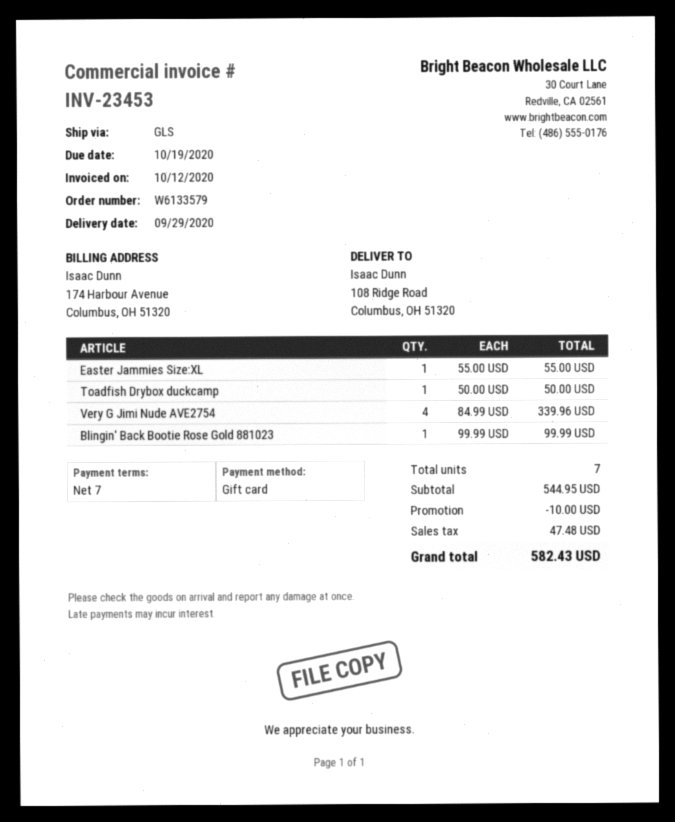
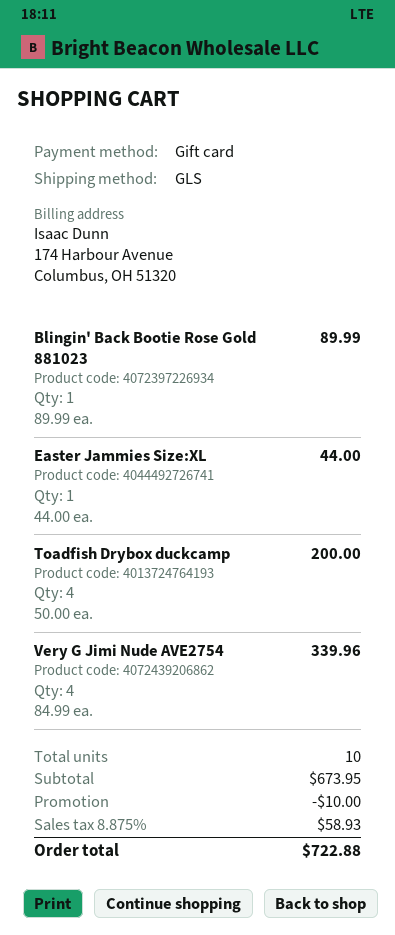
Easter Jammies Size:XL: 1 x 55.00 = 55.00 -> 1 x 44.00 = 44.00
Toadfish Drybox duckcamp: 1 x 50.00 = 50.00 -> 4 x 50.00 = 200.00
Blingin' Back Bootie Rose Gold 881023: 1 x 99.99 = 99.99 -> 1 x 89.99 = 89.99
total quantity: 7 -> 10
subtotal: 544.95 -> 673.95
tax: 47.48 -> 58.93
total: 582.43 -> 722.88

